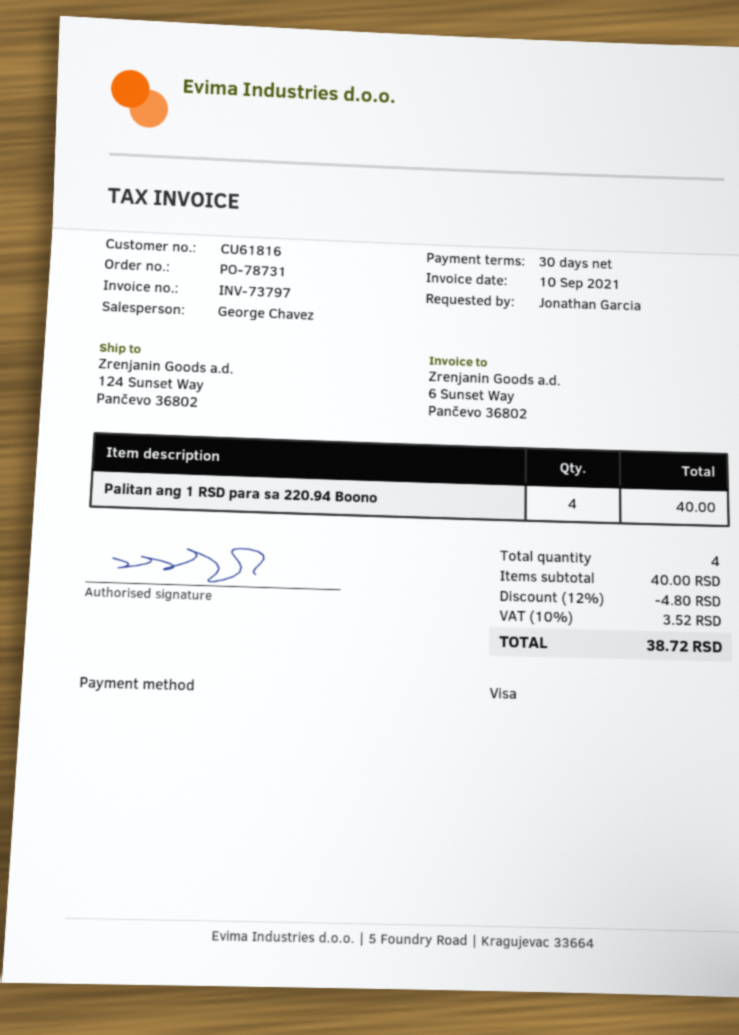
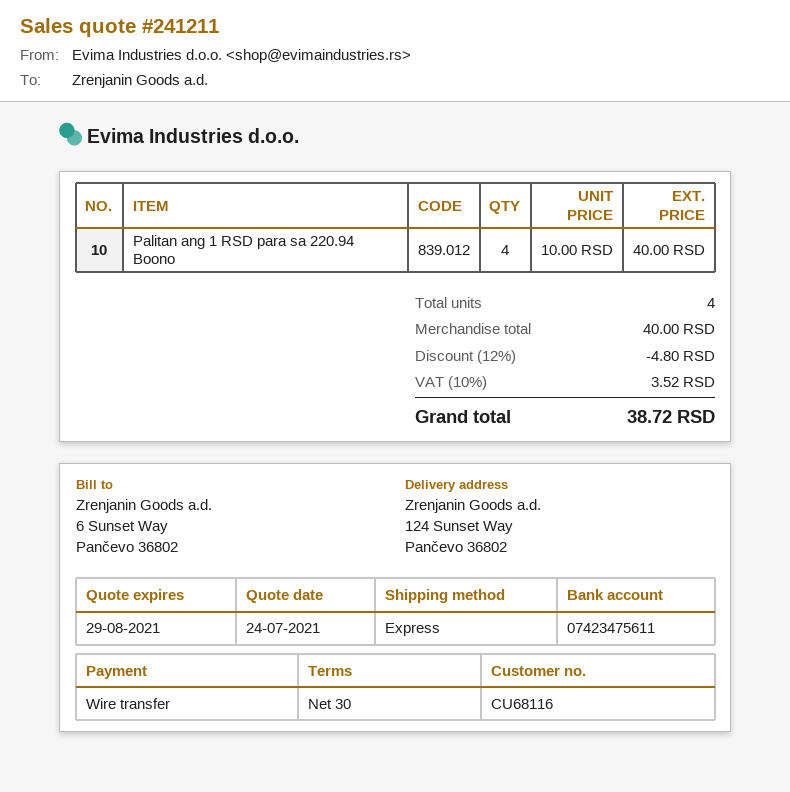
customer number: CU61816 -> CU68116
payment method: Visa -> bank transfer

